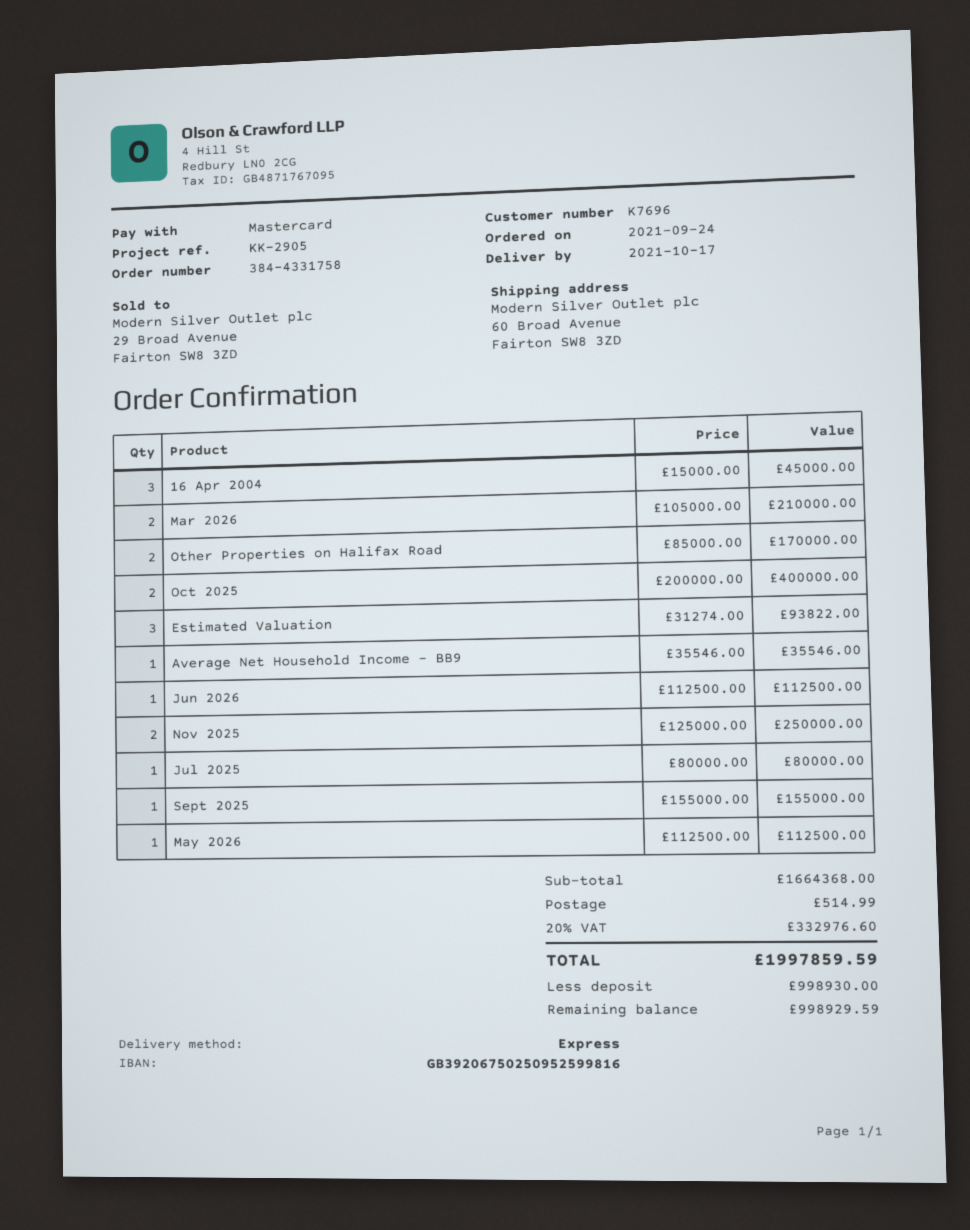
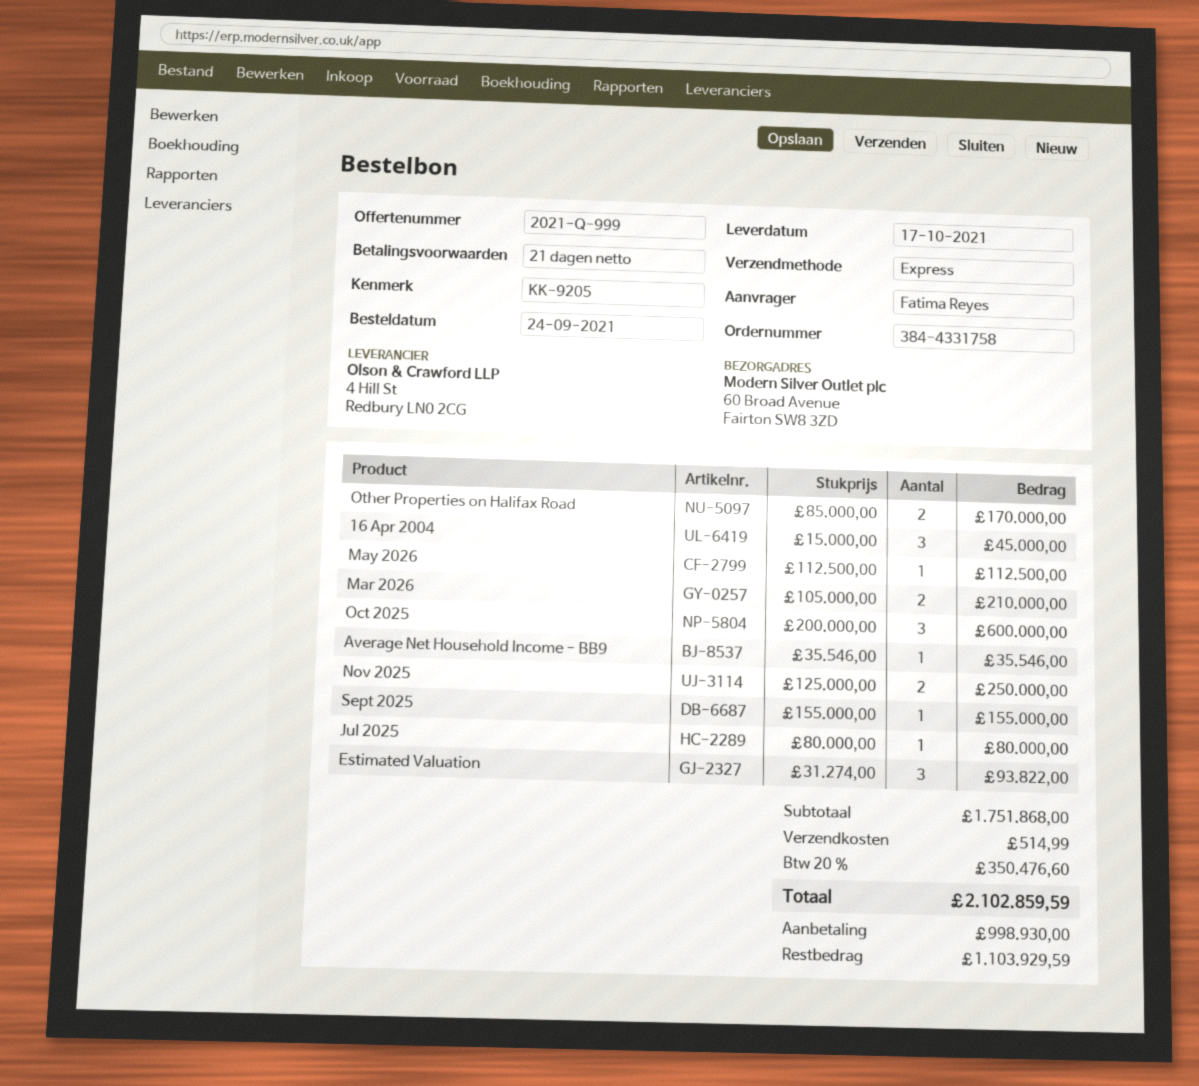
reference: KK-2905 -> KK-9205
Oct 2025: 2 x 200000.00 = 400000.00 -> 3 x 200000.00 = 600000.00
Jun 2026: 1 x 112500.00 = 112500.00 -> none
subtotal: 1664368.00 -> 1751868.00
tax: 20% = 332976.60 -> 20% = 350476.60
total: 1997859.59 -> 2102859.59
balance: 998929.59 -> 1103929.59

